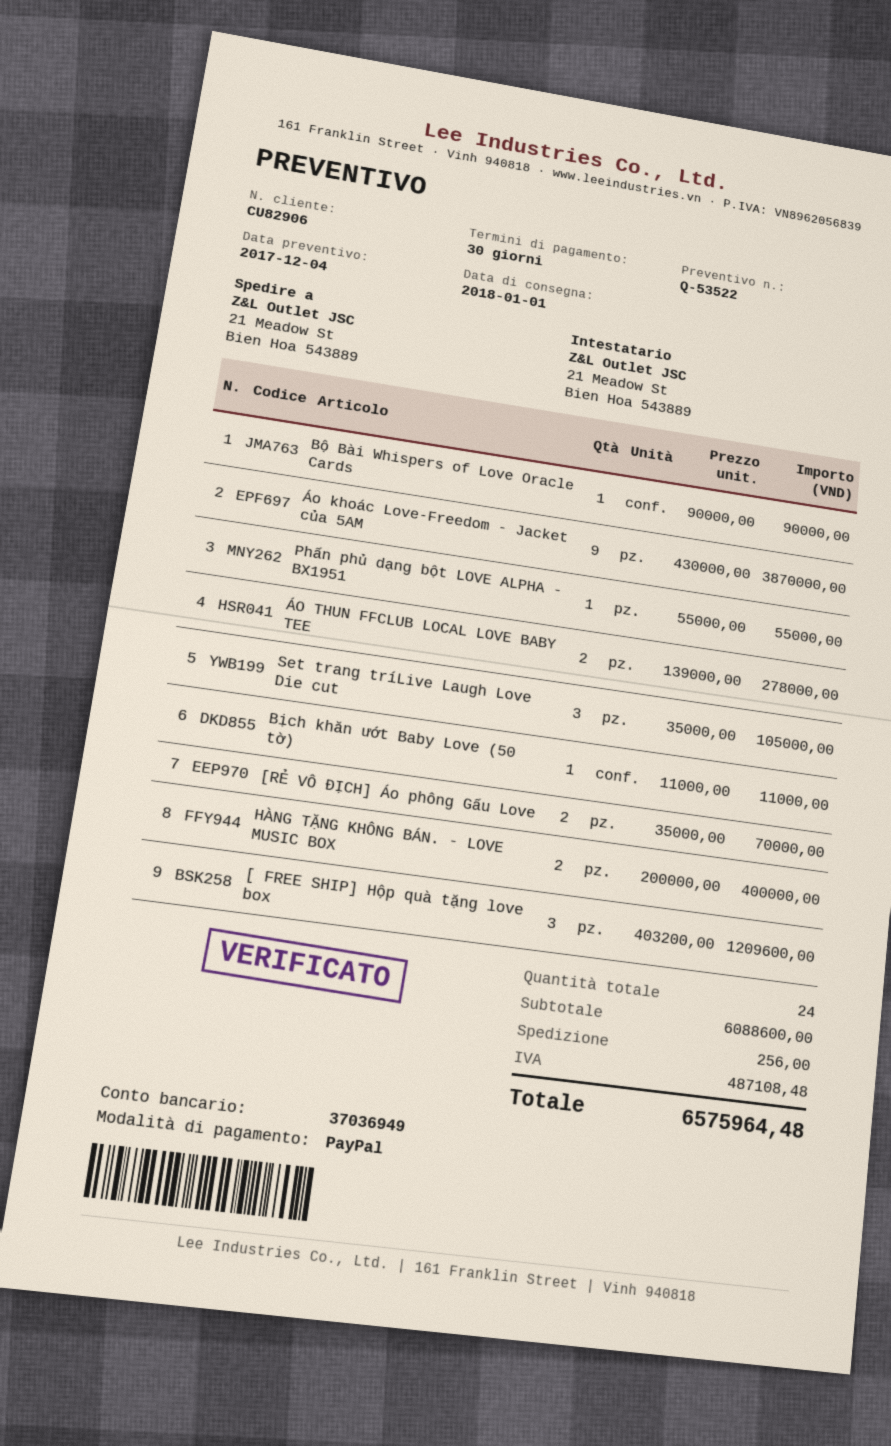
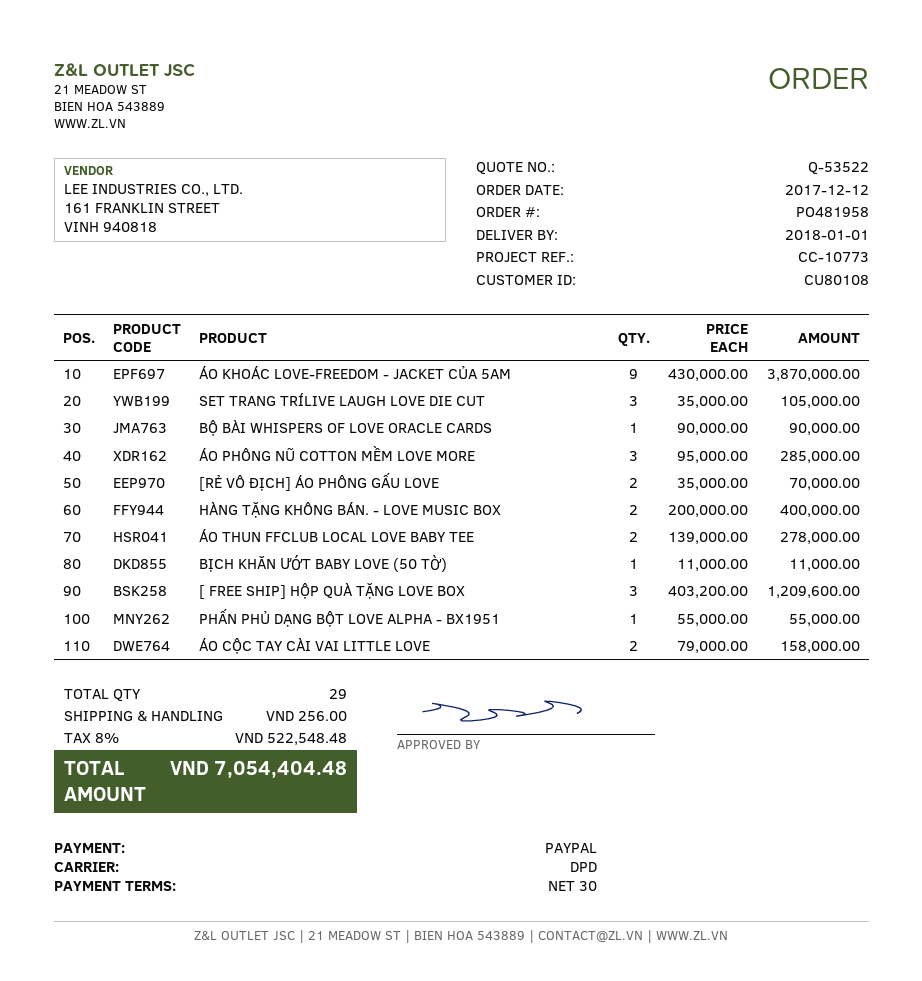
customer number: CU82906 -> CU80108
ÁO PHÔNG NŨ COTTON MỀM LOVE MORE: none -> 3 x 95000.00 = 285000.00
ÁO CỘC TAY CÀI VAI LITTLE LOVE: none -> 2 x 79000.00 = 158000.00
total quantity: 24 -> 29
tax: 487108.48 -> 522548.48
total: 6575964.48 -> 7054404.48

